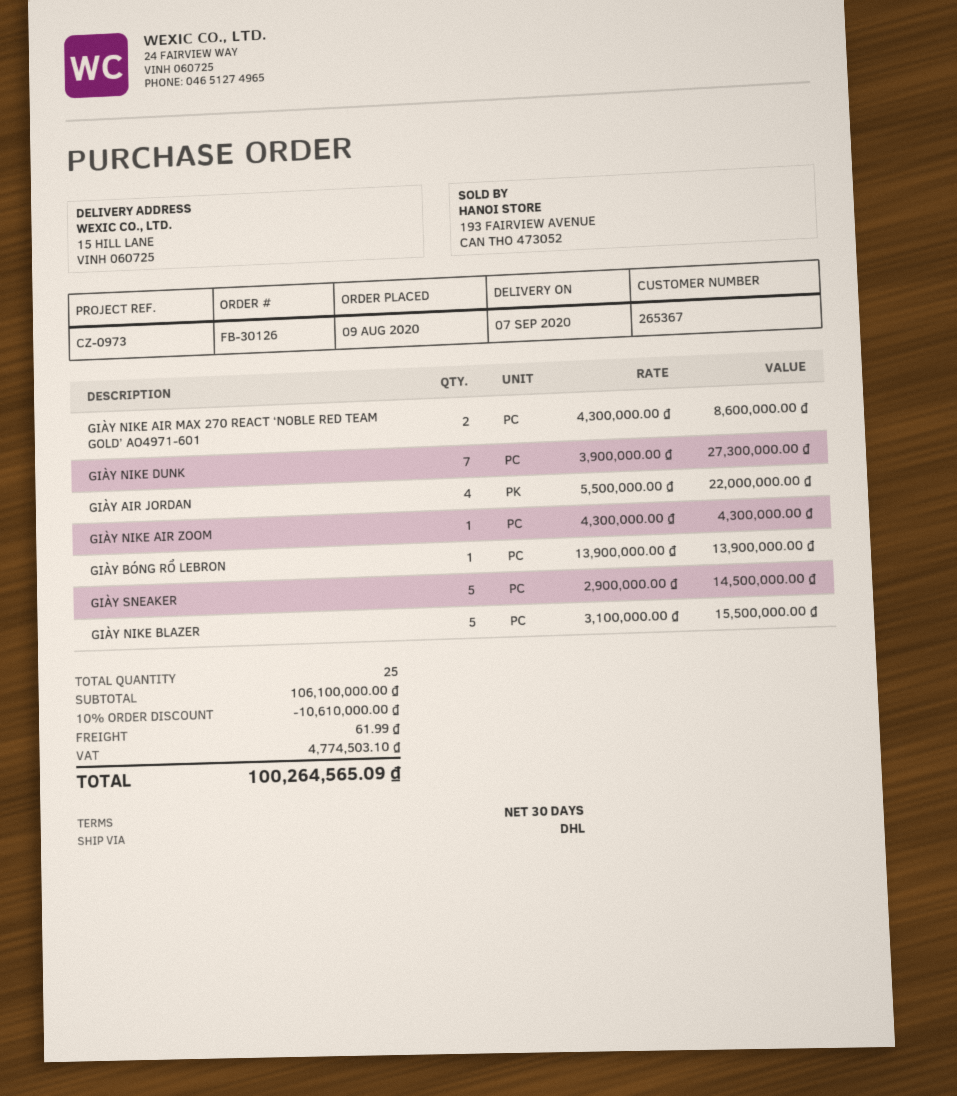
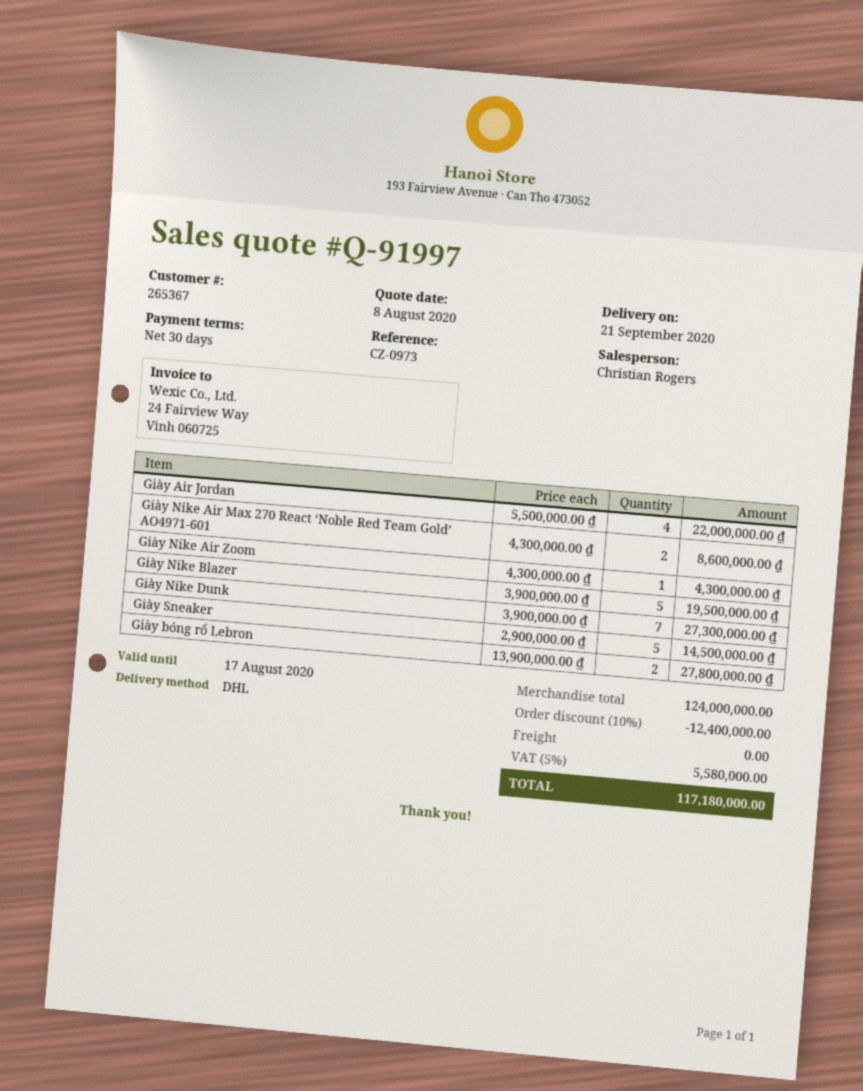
delivery date: 2020-09-07 -> 2020-09-21
GIÀY BÓNG RỔ LEBRON: 1 x 13900000.00 = 13900000.00 -> 2 x 13900000.00 = 27800000.00
GIÀY NIKE BLAZER: 5 x 3100000.00 = 15500000.00 -> 5 x 3900000.00 = 19500000.00
subtotal: 106100000.00 -> 124000000.00
discount: 10% = 10610000.00 -> 10% = 12400000.00
shipping: 61.99 -> 0.00
tax: 4774503.10 -> 5580000.00
total: 100264565.09 -> 117180000.00

